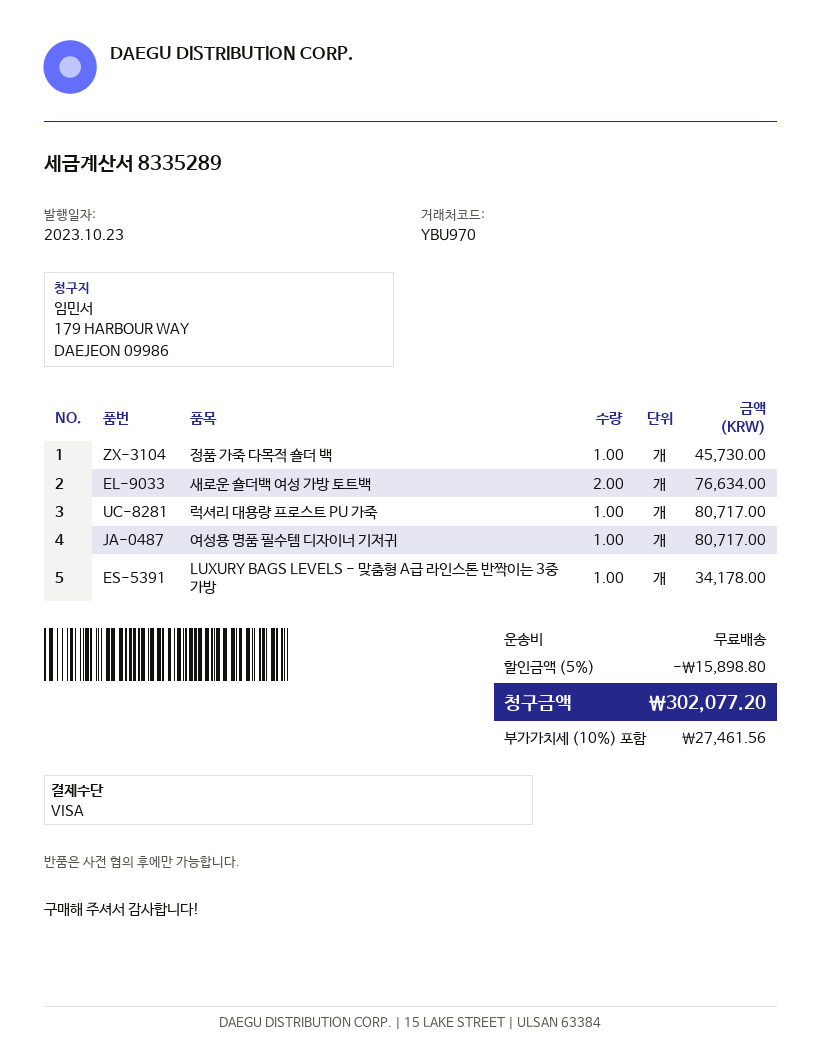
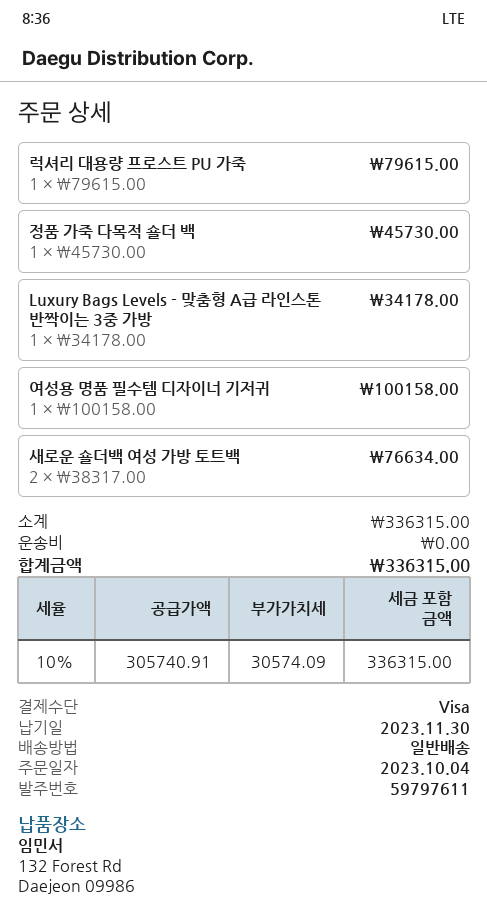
럭셔리 대용량 프로스트 PU 가죽: 1 for 80717.00 -> 1 for 79615.00
여성용 명품 필수템 디자이너 기저귀: 1 for 80717.00 -> 1 for 100158.00
discount: 5% = 15898.80 -> none
tax: 10% = 27461.56 -> 10% = 30574.09
total: 302077.20 -> 336315.00

